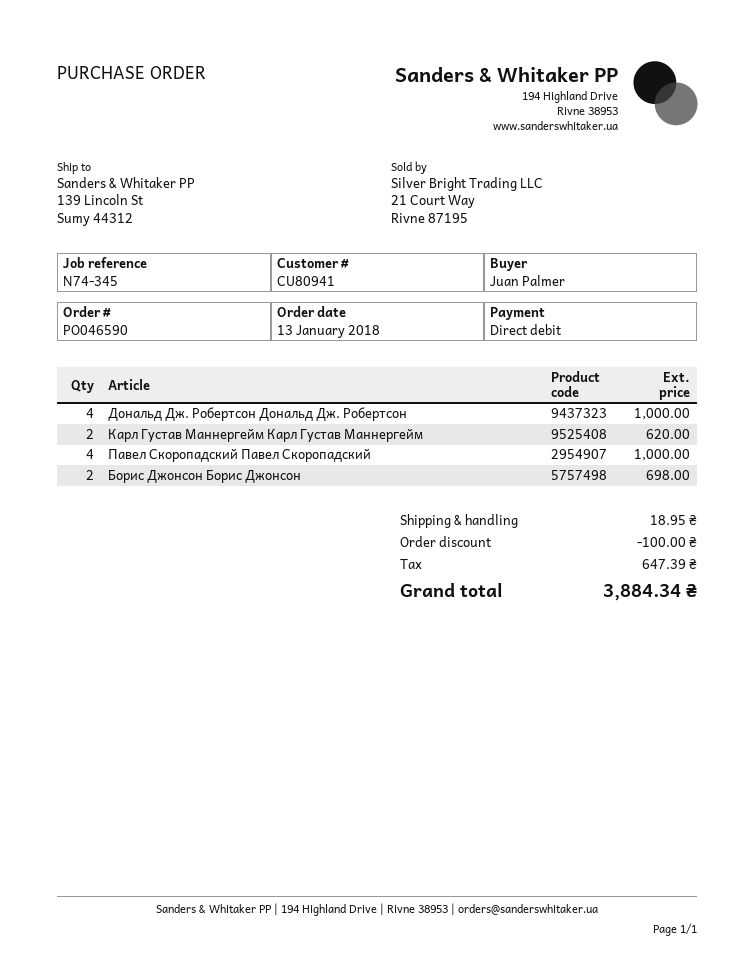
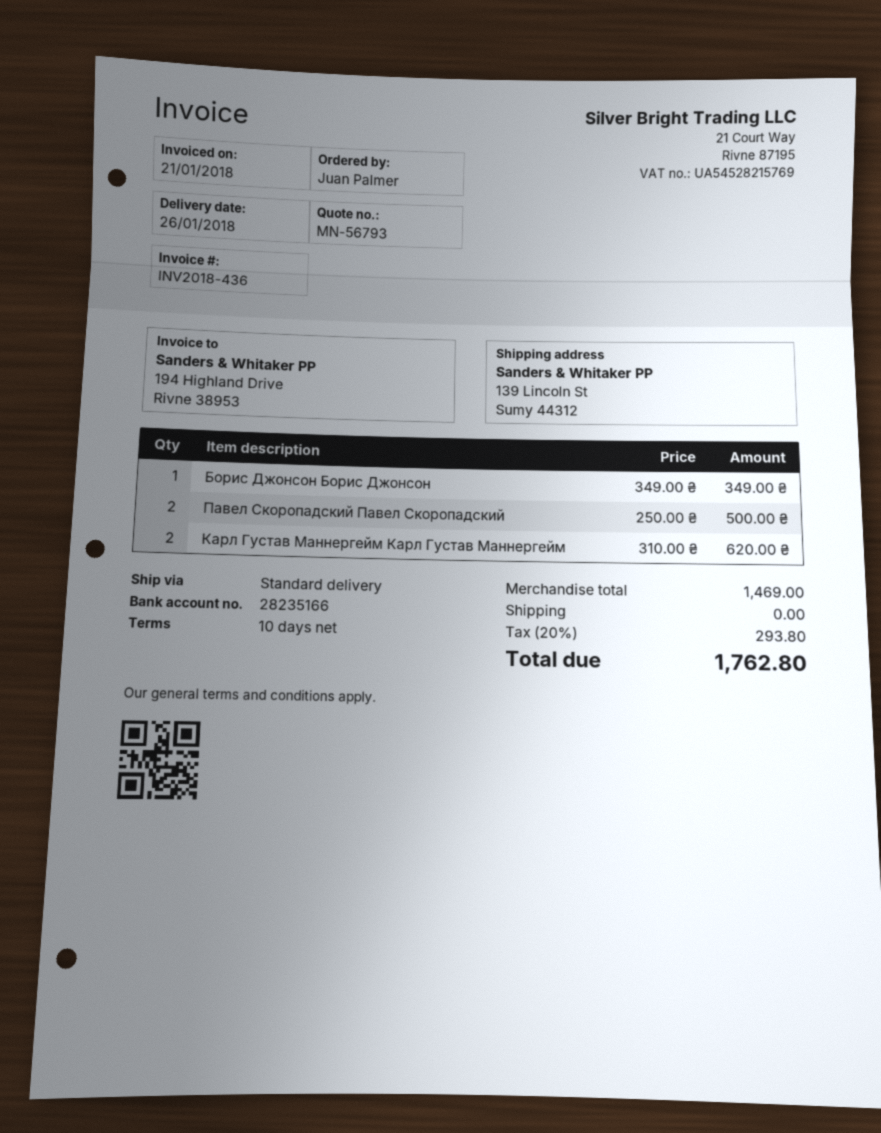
Дональд Дж. Робертсон Дональд Дж. Робертсон: 4 for 1000.00 -> none
Павел Скоропадский Павел Скоропадский: 4 for 1000.00 -> 2 for 500.00
Борис Джонсон Борис Джонсон: 2 for 698.00 -> 1 for 349.00
discount: 100.00 -> none
shipping: 18.95 -> 0.00
tax: 647.39 -> 293.80
total: 3884.34 -> 1762.80

